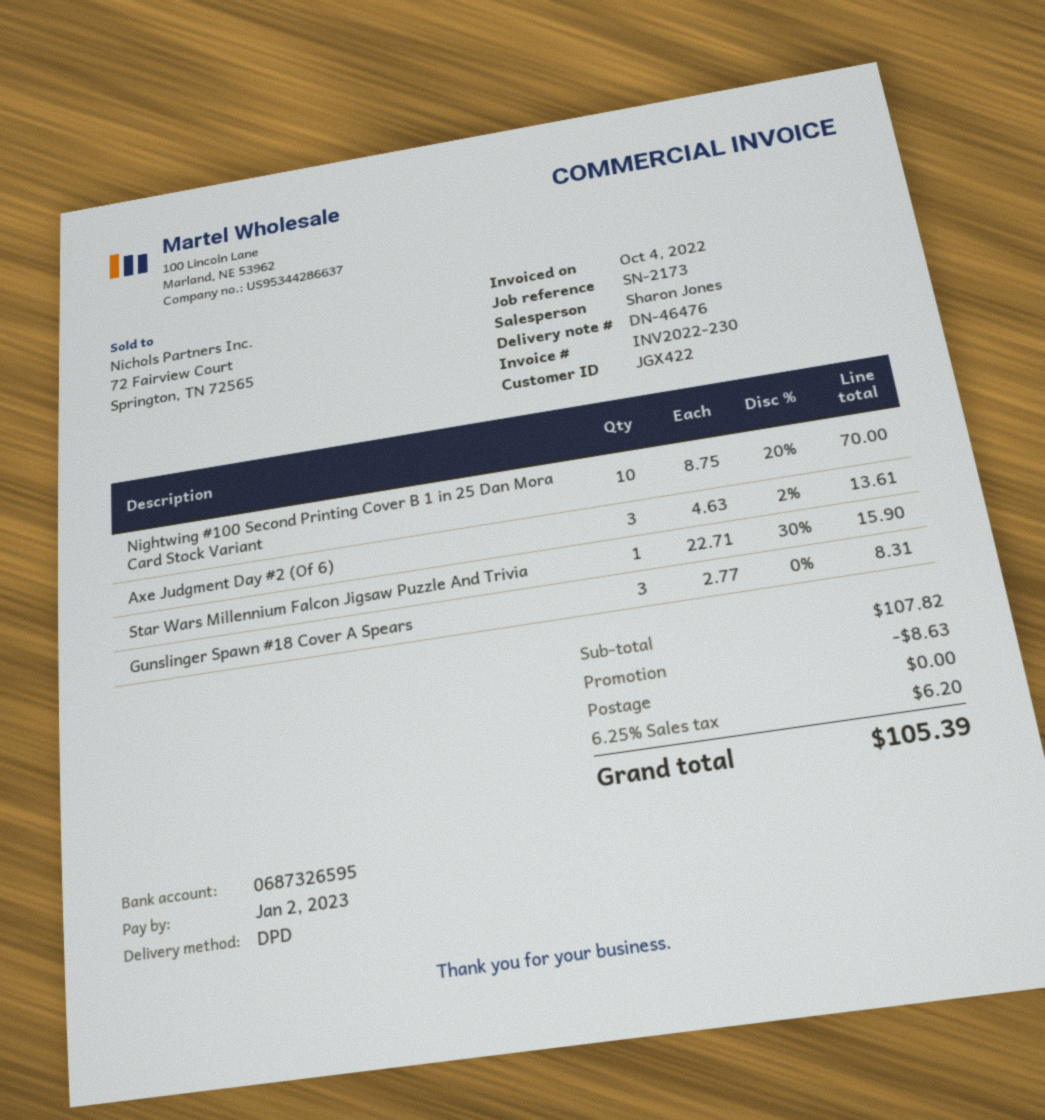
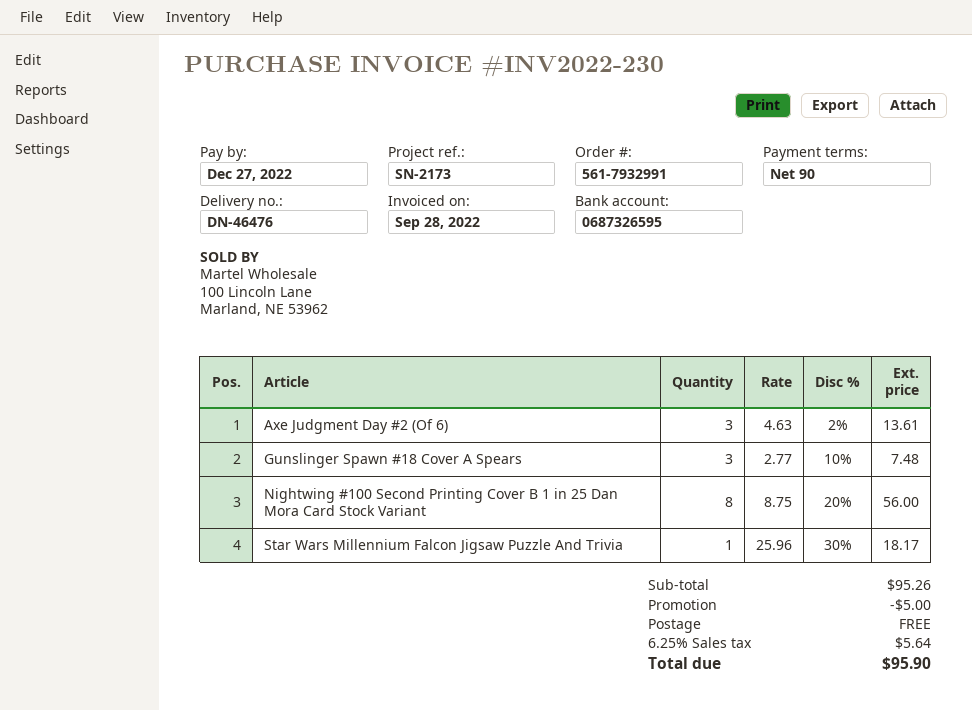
invoice date: 2022-10-04 -> 2022-09-28
due date: 2023-01-02 -> 2022-12-27
Nightwing #100 Second Printing Cover B 1 in 25 Dan Mora Card Stock Variant: 10 x 8.75 - 20% = 70.00 -> 8 x 8.75 - 20% = 56.00
Star Wars Millennium Falcon Jigsaw Puzzle And Trivia: 1 x 22.71 - 30% = 15.90 -> 1 x 25.96 - 30% = 18.17
Gunslinger Spawn #18 Cover A Spears: 3 x 2.77 = 8.31 -> 3 x 2.77 - 10% = 7.48
subtotal: 107.82 -> 95.26
discount: 8.63 -> 5.00
tax: 6.25% = 6.20 -> 6.25% = 5.64
total: 105.39 -> 95.90

